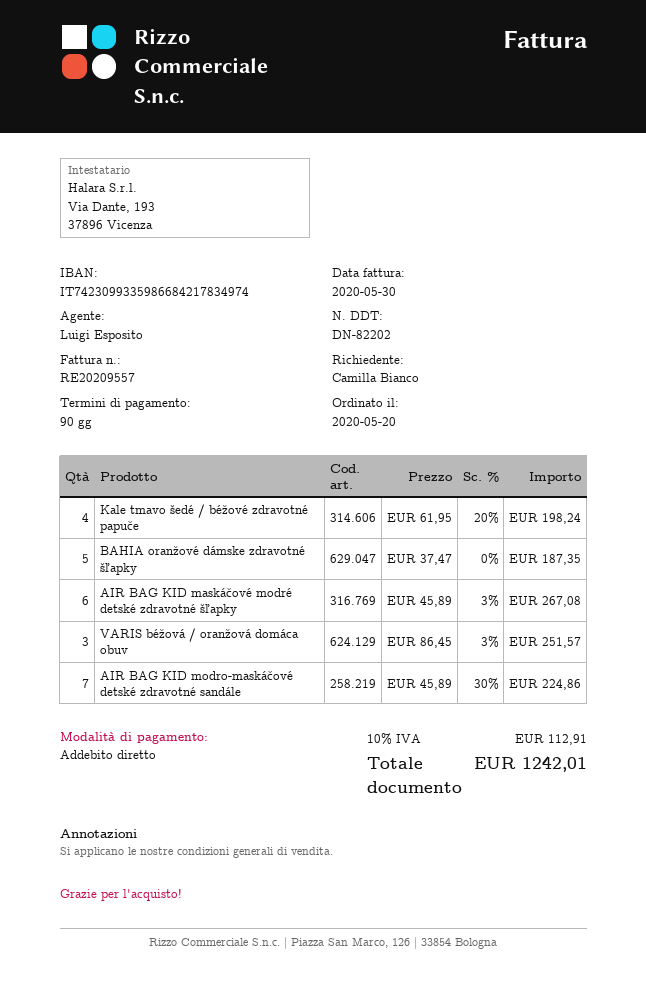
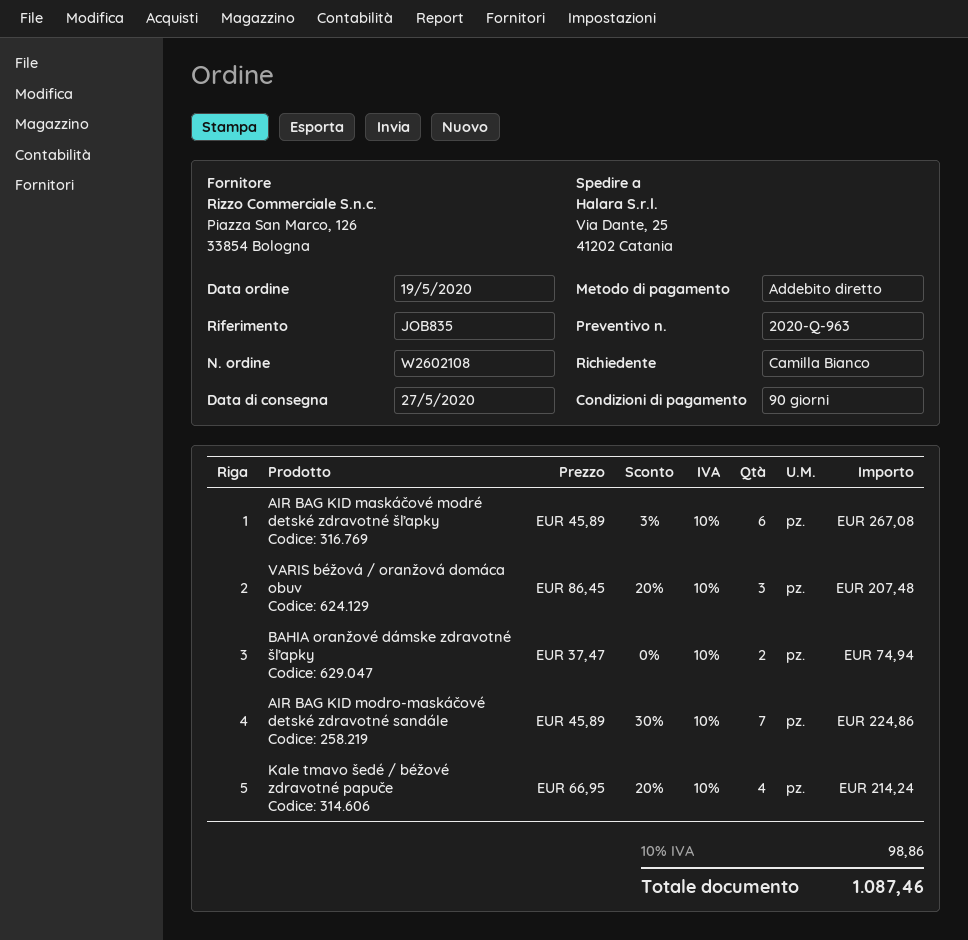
order date: 2020-05-20 -> 2020-05-19
Kale tmavo šedé / béžové zdravotné papuče: 4 x 61.95 - 20% = 198.24 -> 4 x 66.95 - 20% = 214.24
BAHIA oranžové dámske zdravotné šľapky: 5 x 37.47 = 187.35 -> 2 x 37.47 = 74.94
VARIS béžová / oranžová domáca obuv: 3 x 86.45 - 3% = 251.57 -> 3 x 86.45 - 20% = 207.48
tax: 10% = 112.91 -> 10% = 98.86
total: 1242.01 -> 1087.46

